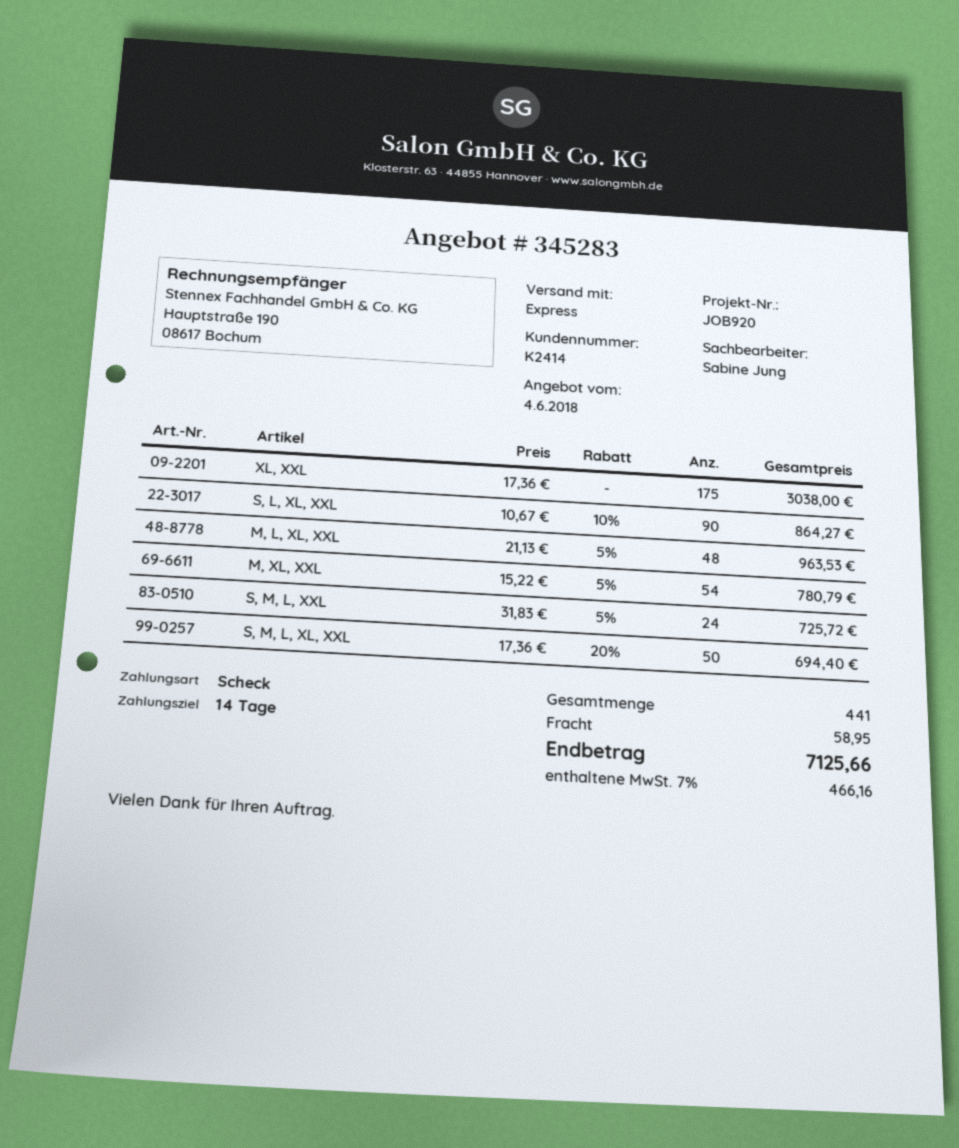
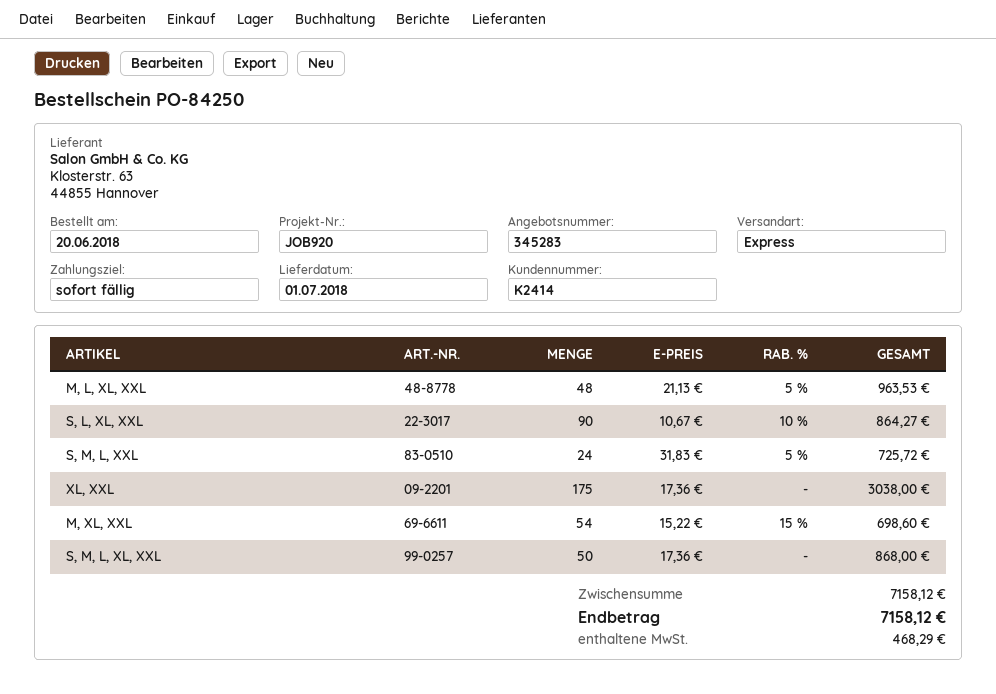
payment terms: 14 days -> on receipt
M, XL, XXL: 54 x 15.22 - 5% = 780.79 -> 54 x 15.22 - 15% = 698.60
S, M, L, XL, XXL: 50 x 17.36 - 20% = 694.40 -> 50 x 17.36 = 868.00
shipping: 58.95 -> none
tax: 466.16 -> 468.29
total: 7125.66 -> 7158.12

